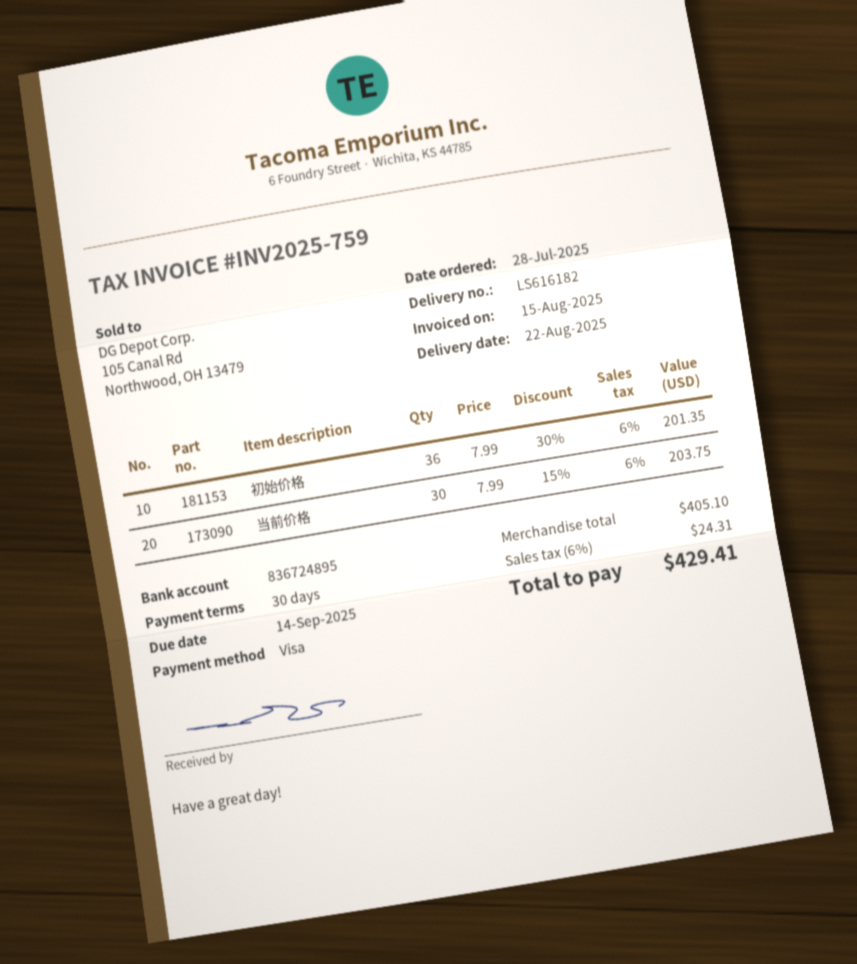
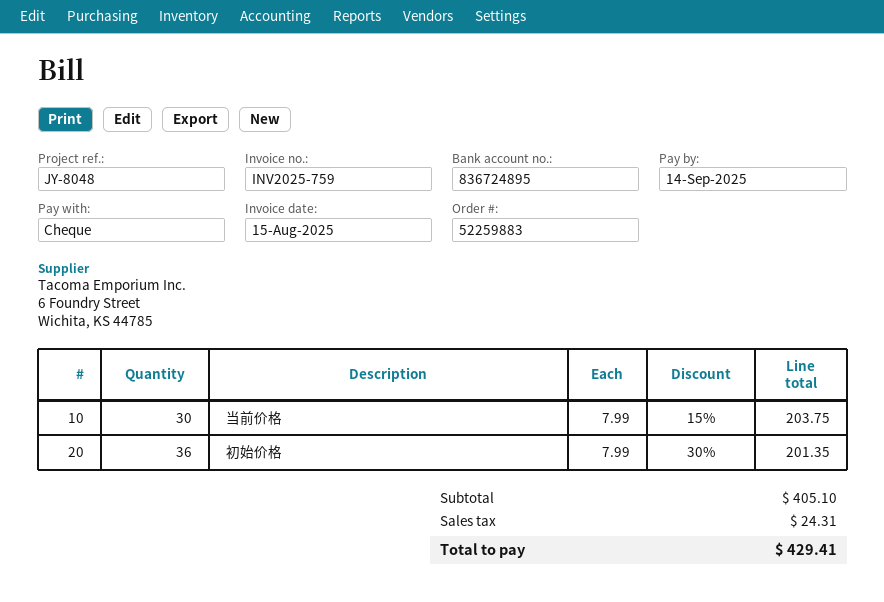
payment method: Visa -> cheque

